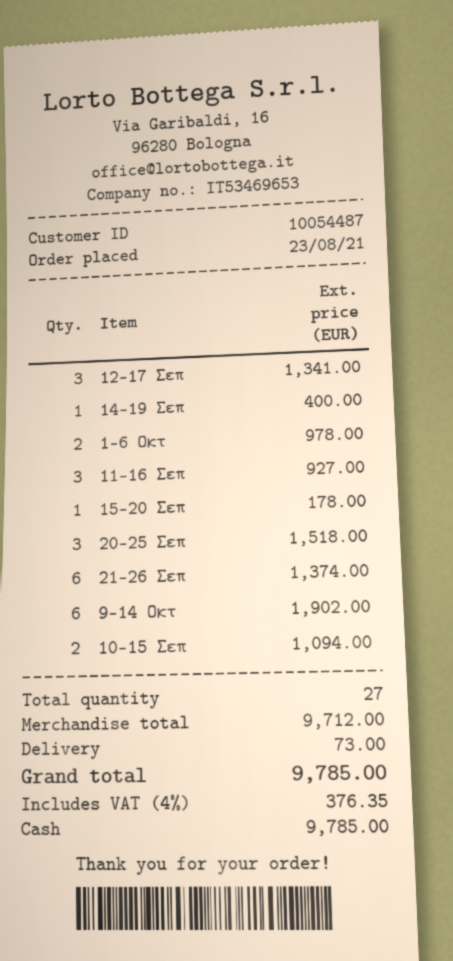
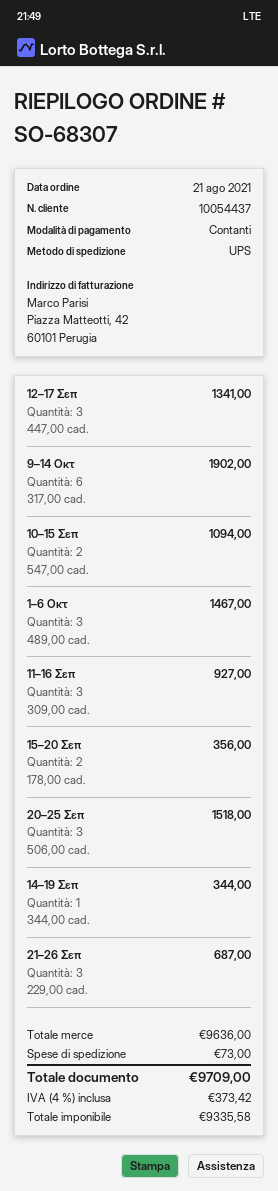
order date: 2021-08-23 -> 2021-08-21
customer number: 10054487 -> 10054437
14–19 Σεπ: 1 for 400.00 -> 1 for 344.00
1–6 Οκτ: 2 for 978.00 -> 3 for 1467.00
15–20 Σεπ: 1 for 178.00 -> 2 for 356.00
21–26 Σεπ: 6 for 1374.00 -> 3 for 687.00
subtotal: 9712.00 -> 9636.00
tax: 4% = 376.35 -> 4% = 373.42
total: 9785.00 -> 9709.00

